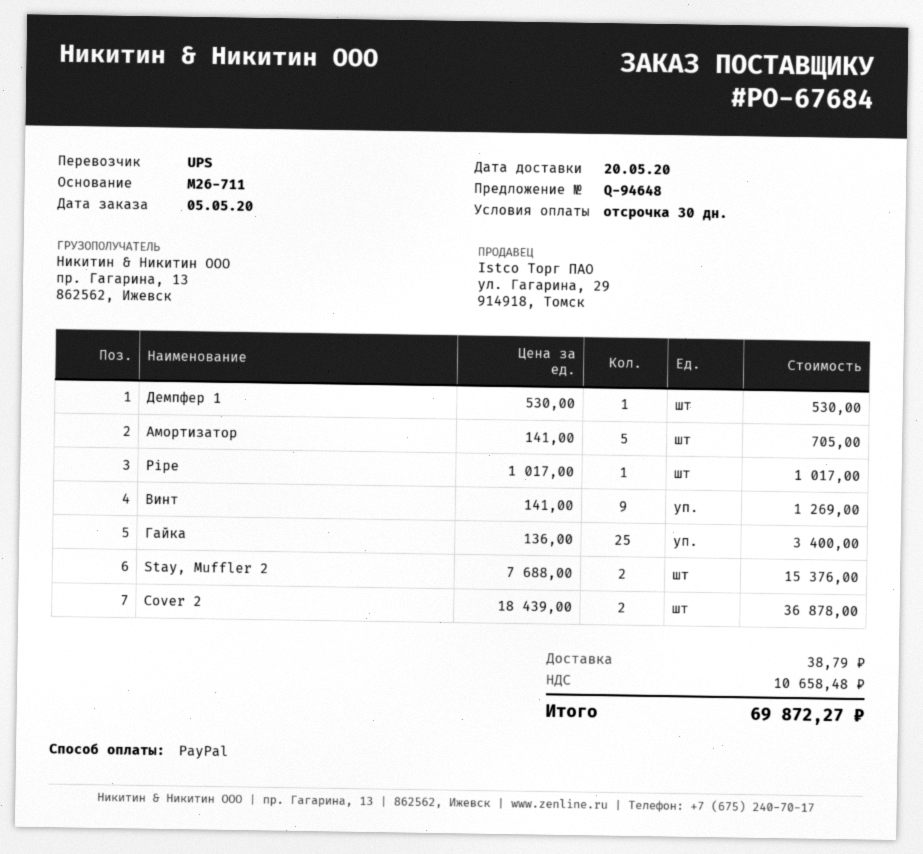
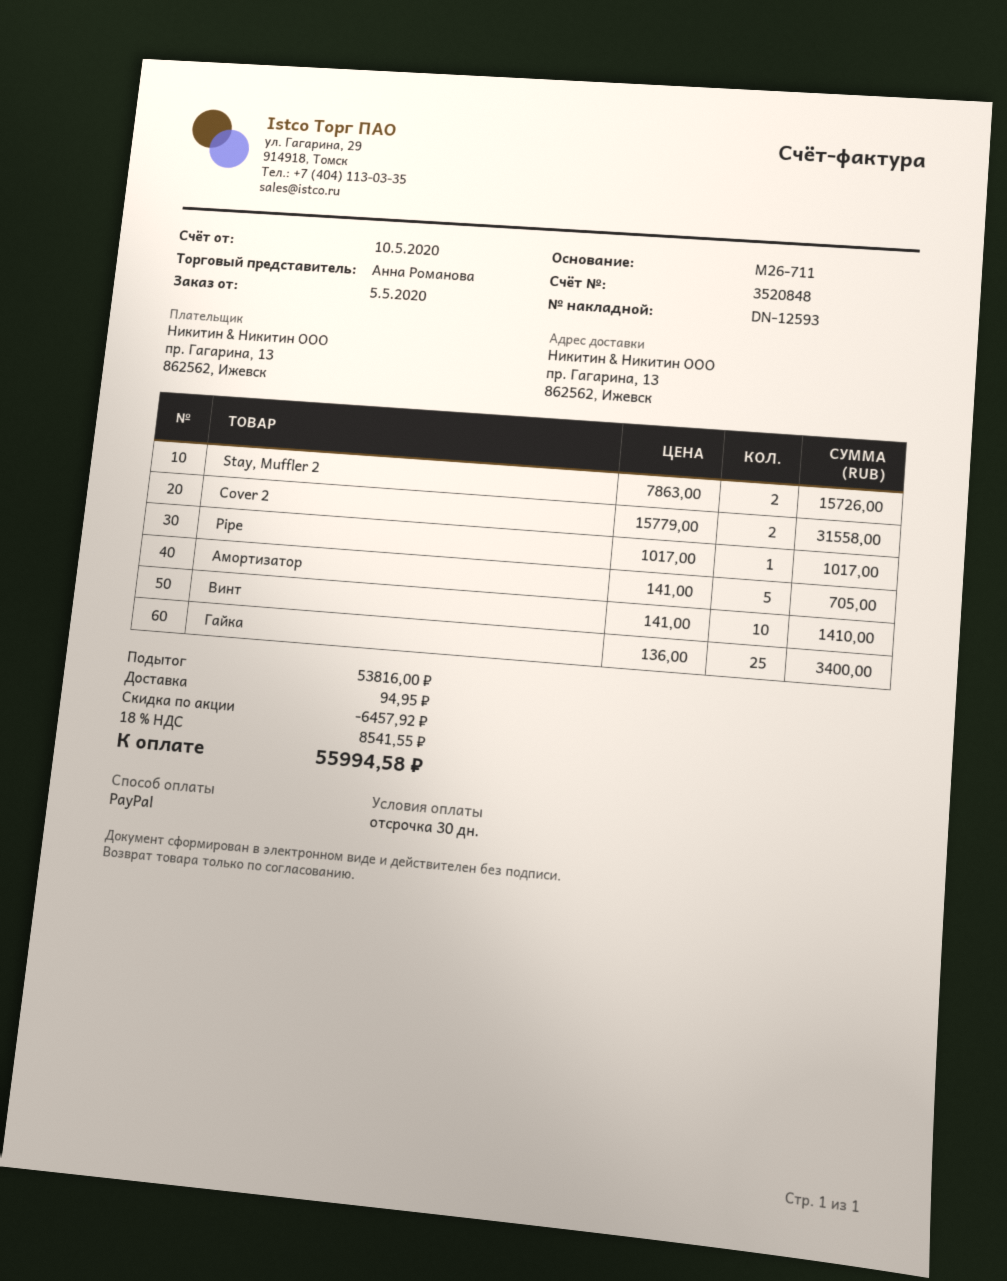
Демпфер 1: 1 x 530.00 = 530.00 -> none
Винт: 9 x 141.00 = 1269.00 -> 10 x 141.00 = 1410.00
Stay, Muffler 2: 2 x 7688.00 = 15376.00 -> 2 x 7863.00 = 15726.00
Cover 2: 2 x 18439.00 = 36878.00 -> 2 x 15779.00 = 31558.00
discount: none -> 6457.92
shipping: 38.79 -> 94.95
tax: 10658.48 -> 8541.55
total: 69872.27 -> 55994.58

